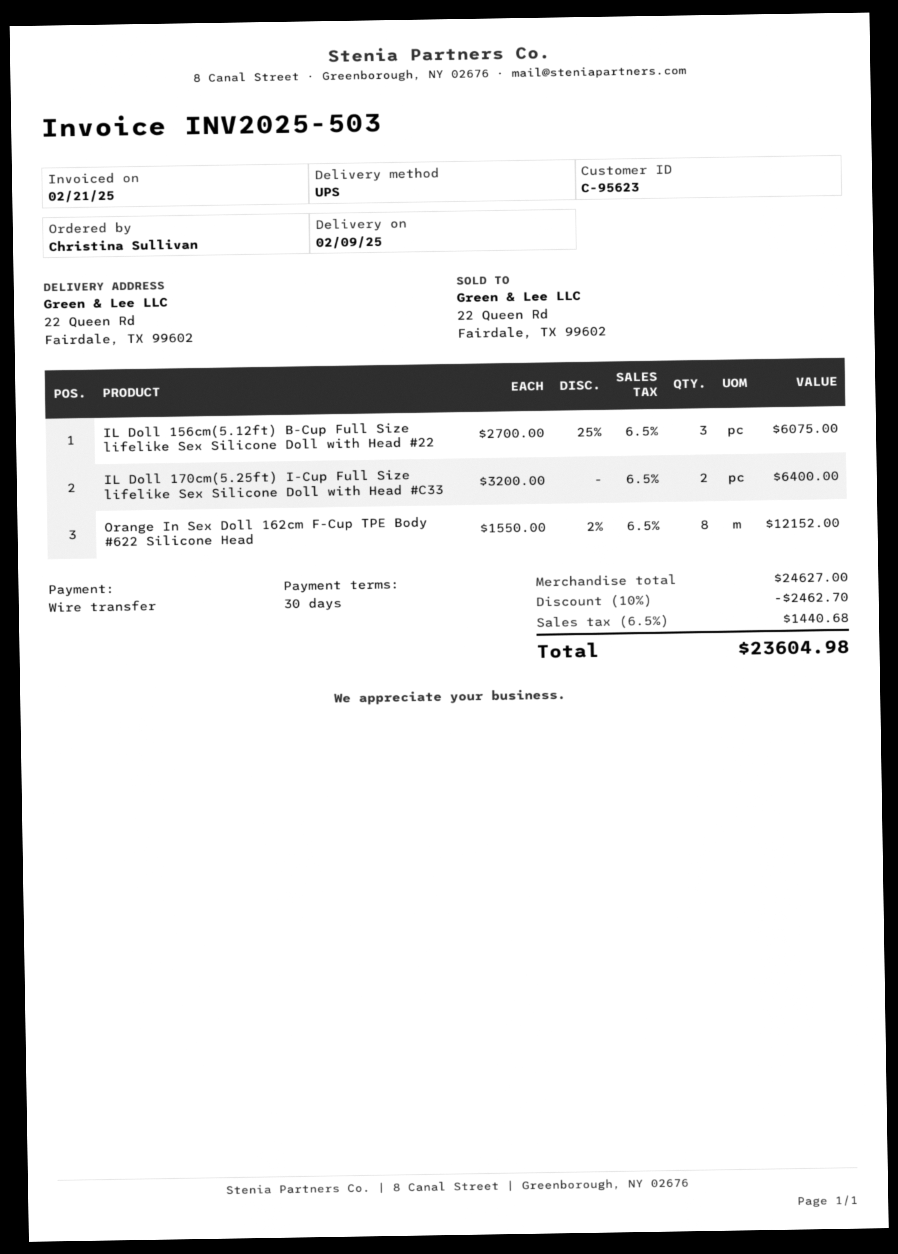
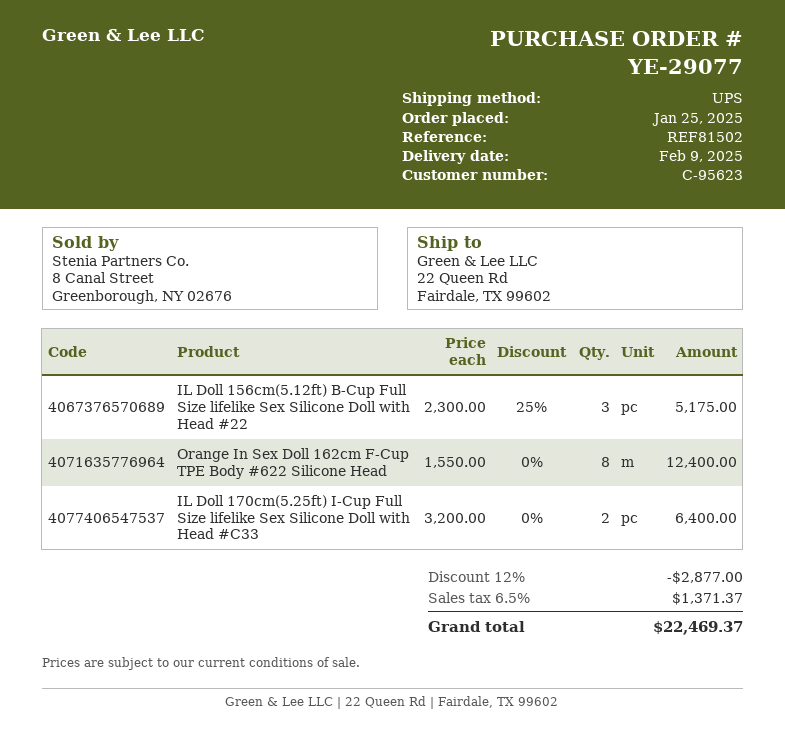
IL Doll 156cm(5.12ft) B-Cup Full Size lifelike Sex Silicone Doll with Head #22: 3 x 2700.00 - 25% = 6075.00 -> 3 x 2300.00 - 25% = 5175.00
Orange In Sex Doll 162cm F-Cup TPE Body #622 Silicone Head: 8 x 1550.00 - 2% = 12152.00 -> 8 x 1550.00 = 12400.00
discount: 10% = 2462.70 -> 12% = 2877.00
tax: 6.5% = 1440.68 -> 6.5% = 1371.37
total: 23604.98 -> 22469.37

